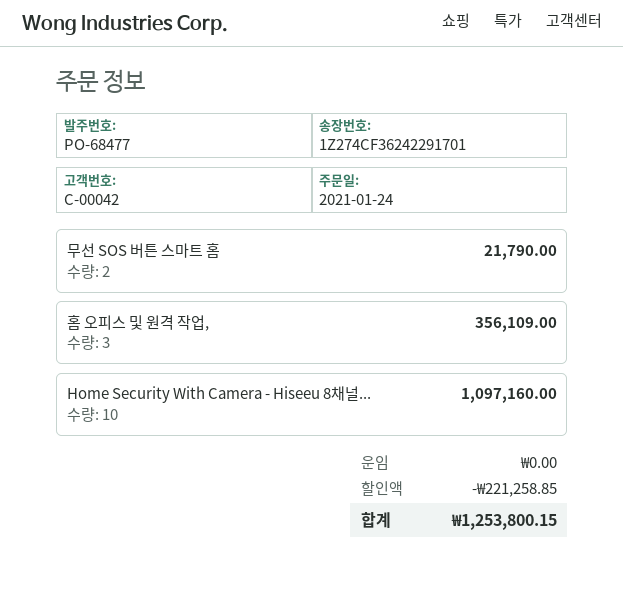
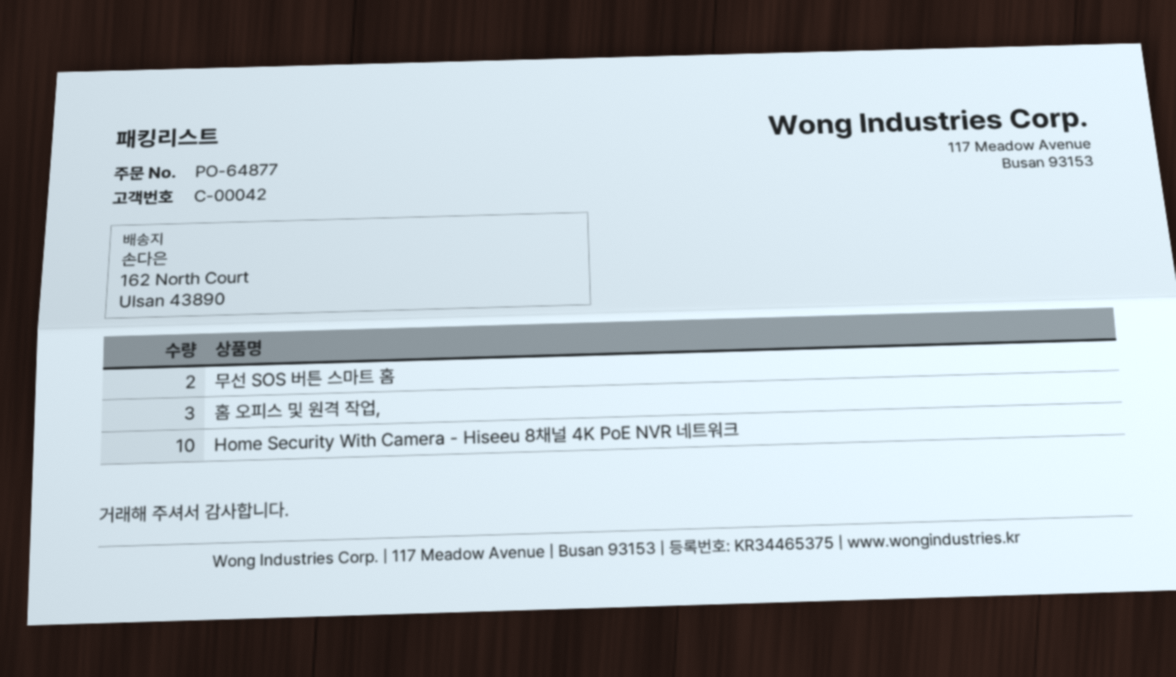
order number: PO-68477 -> PO-64877

